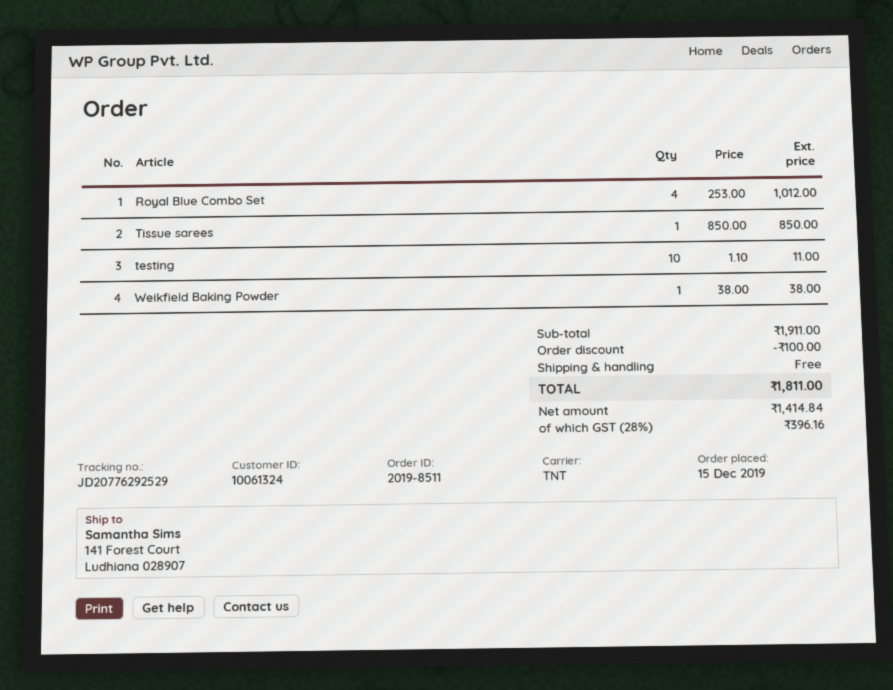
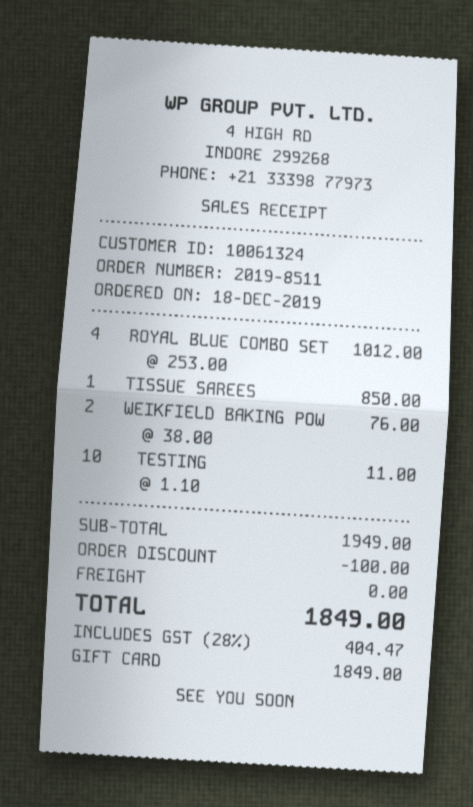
order date: 2019-12-15 -> 2019-12-18
Weikfield Baking Powder: 1 x 38.00 = 38.00 -> 2 x 38.00 = 76.00
subtotal: 1911.00 -> 1949.00
tax: 28% = 396.16 -> 28% = 404.47
total: 1811.00 -> 1849.00

